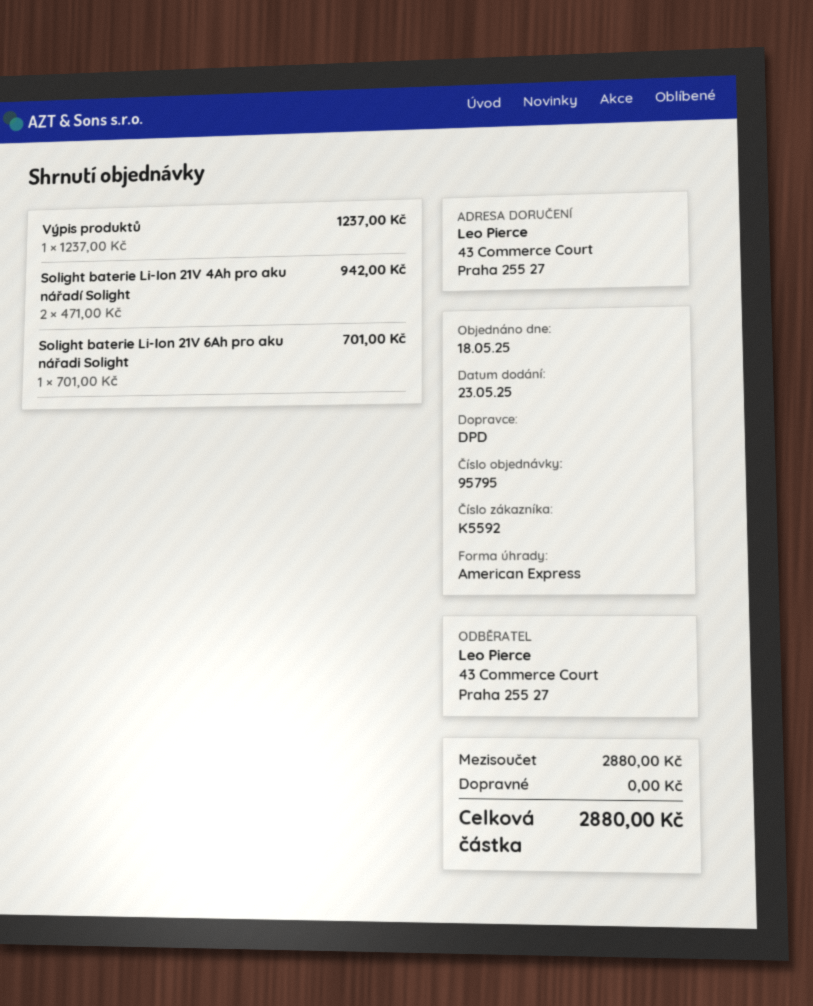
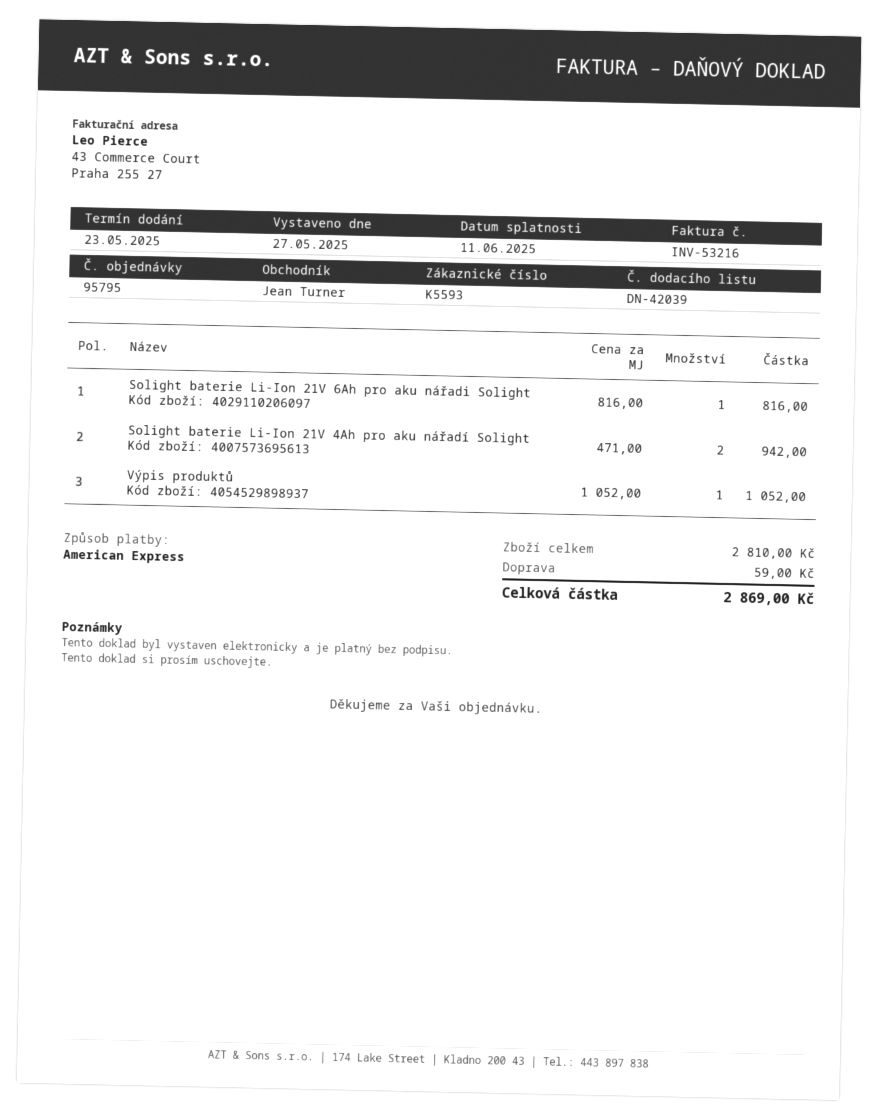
customer number: K5592 -> K5593
Výpis produktů: 1 x 1237.00 = 1237.00 -> 1 x 1052.00 = 1052.00
Solight baterie Li-Ion 21V 6Ah pro aku nářadi Solight: 1 x 701.00 = 701.00 -> 1 x 816.00 = 816.00
subtotal: 2880.00 -> 2810.00
shipping: 0.00 -> 59.00
total: 2880.00 -> 2869.00

